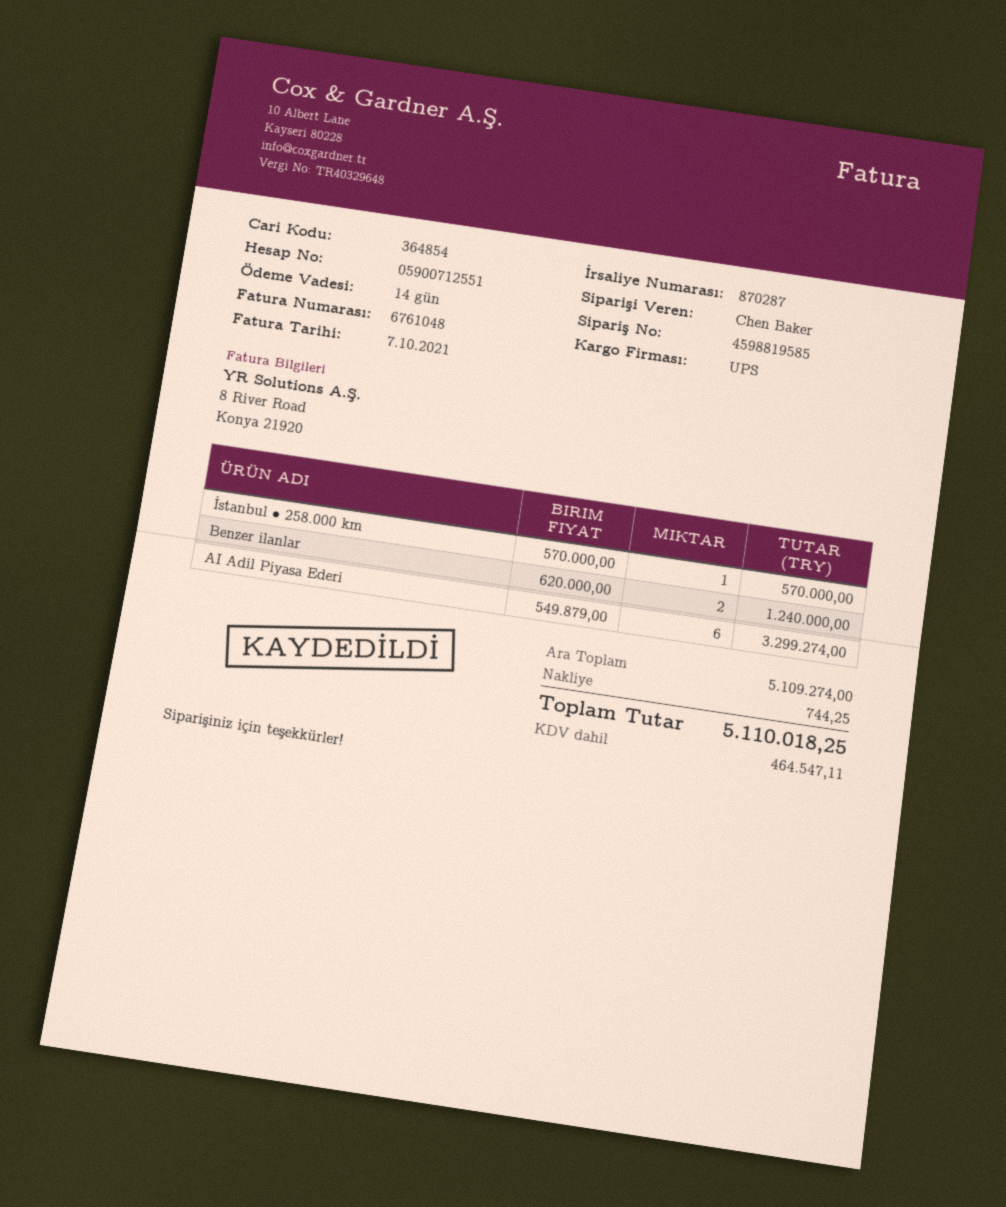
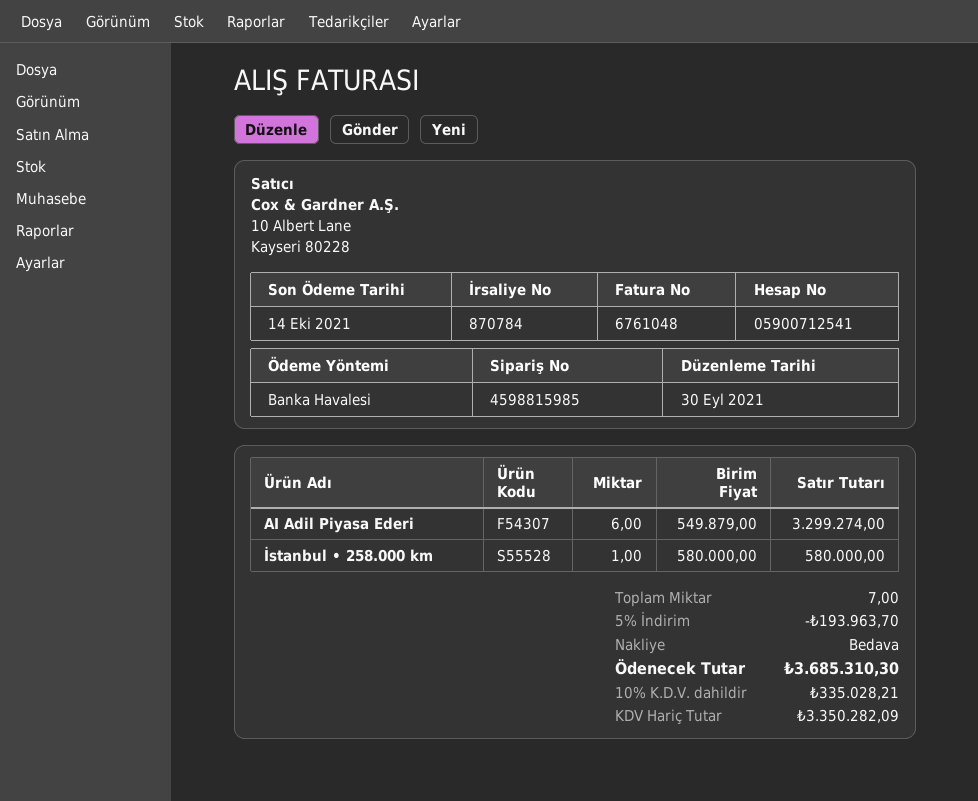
order number: 4598819585 -> 4598815985
delivery note number: 870287 -> 870784
invoice date: 2021-10-07 -> 2021-09-30
bank account: 05900712551 -> 05900712541
İstanbul • 258.000 km: 1 x 570000.00 = 570000.00 -> 1 x 580000.00 = 580000.00
Benzer ilanlar: 2 x 620000.00 = 1240000.00 -> none
discount: none -> 5% = 193963.70
shipping: 744.25 -> 0.00
tax: 464547.11 -> 335028.21
total: 5110018.25 -> 3685310.30

